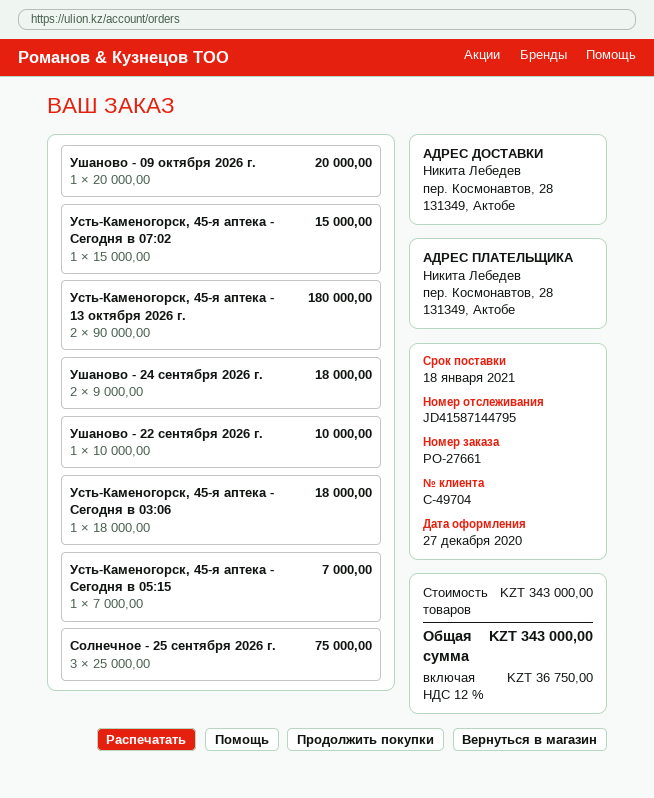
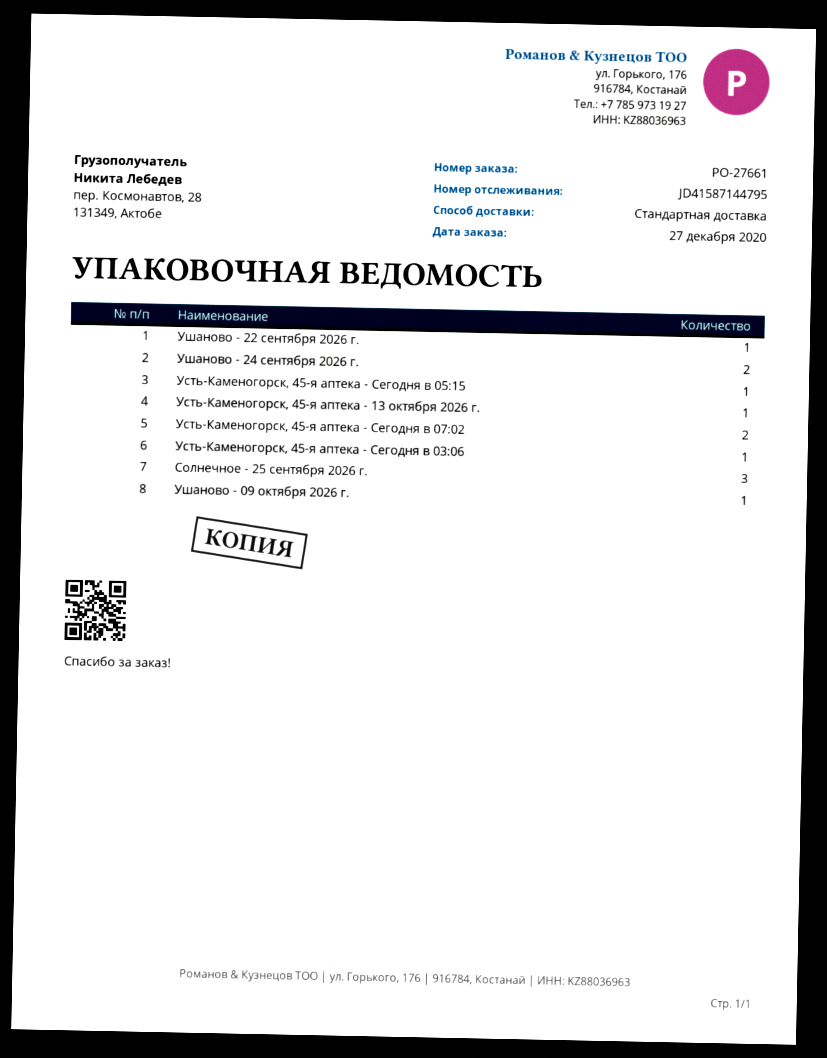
Усть-Каменогорск, 45-я аптека - Сегодня в 07:02: 1 -> 2
Усть-Каменогорск, 45-я аптека - 13 октября 2026 г.: 2 -> 1

